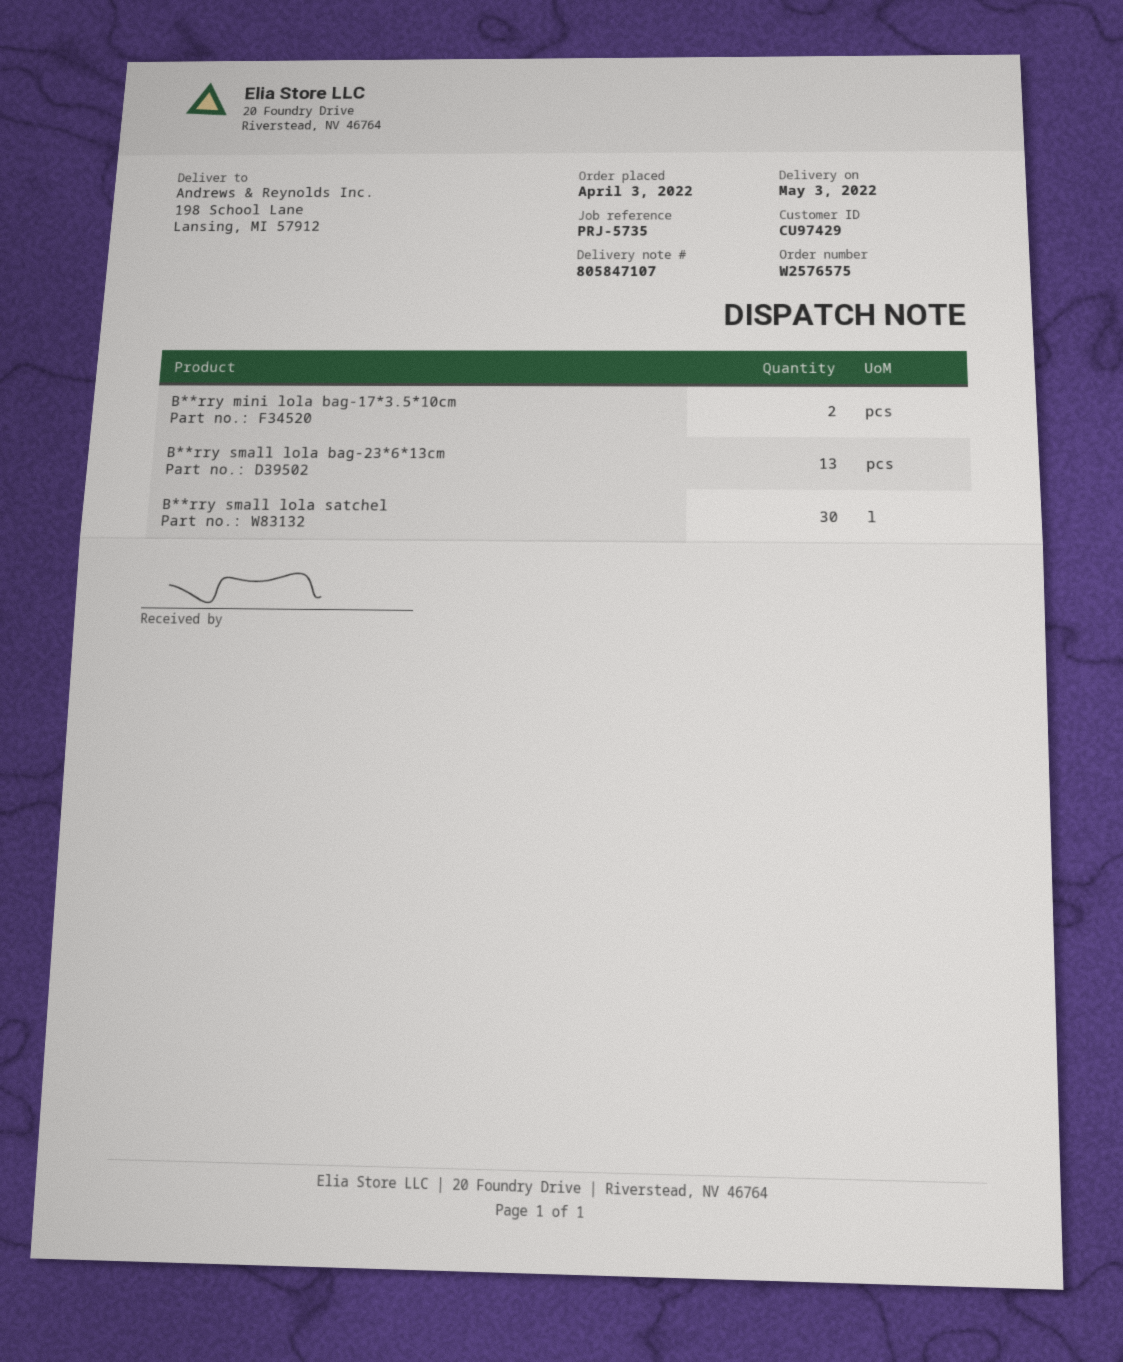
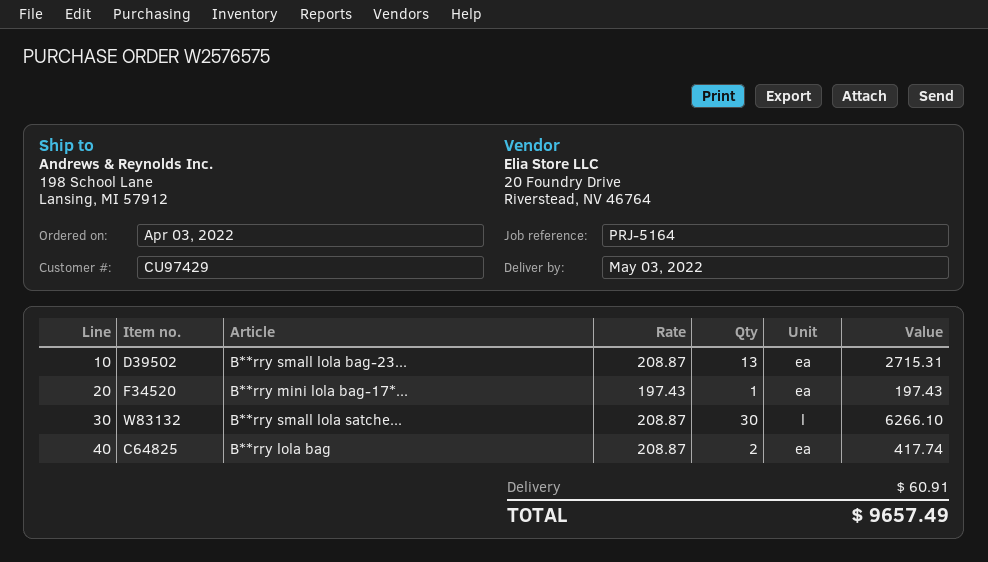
reference: PRJ-5735 -> PRJ-5164
B**rry mini lola bag-17*3.5*10cm: 2 -> 1
B**rry lola bag: none -> 2

